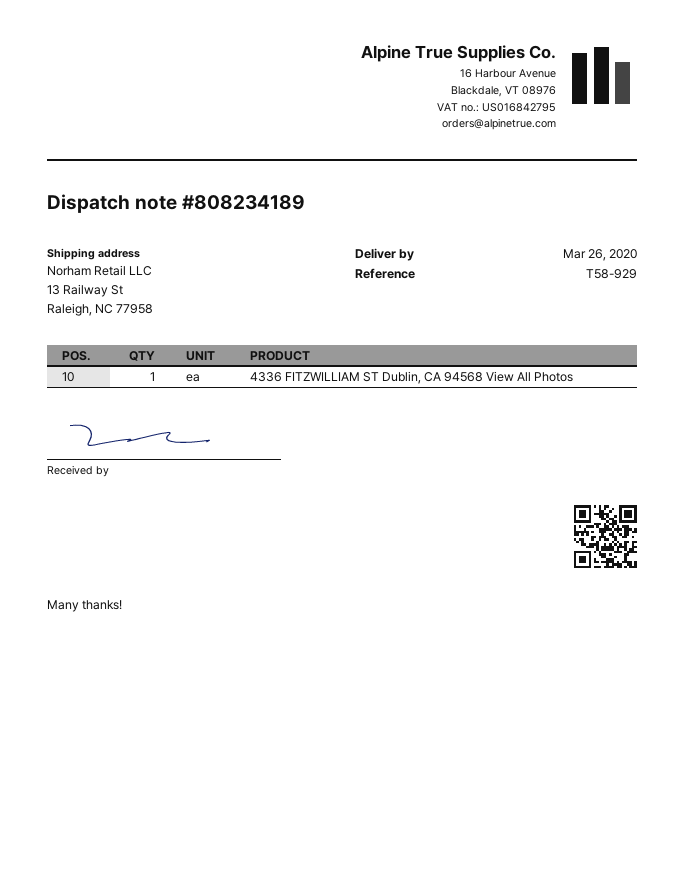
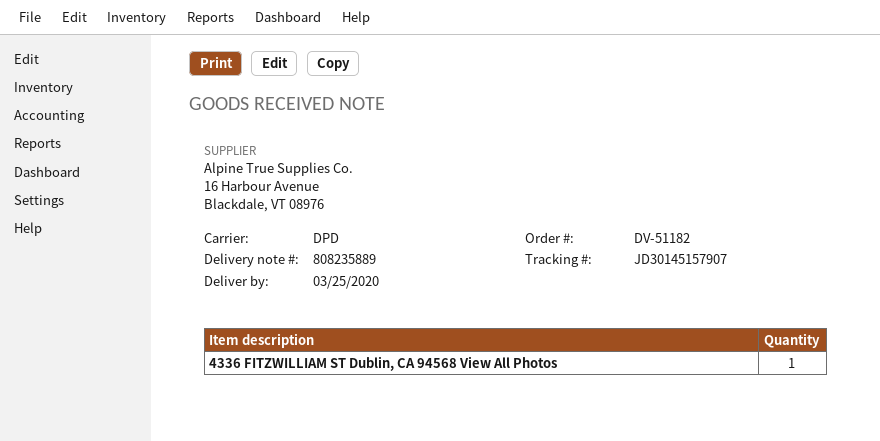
delivery note number: 808234189 -> 808235889
delivery date: 2020-03-26 -> 2020-03-25

